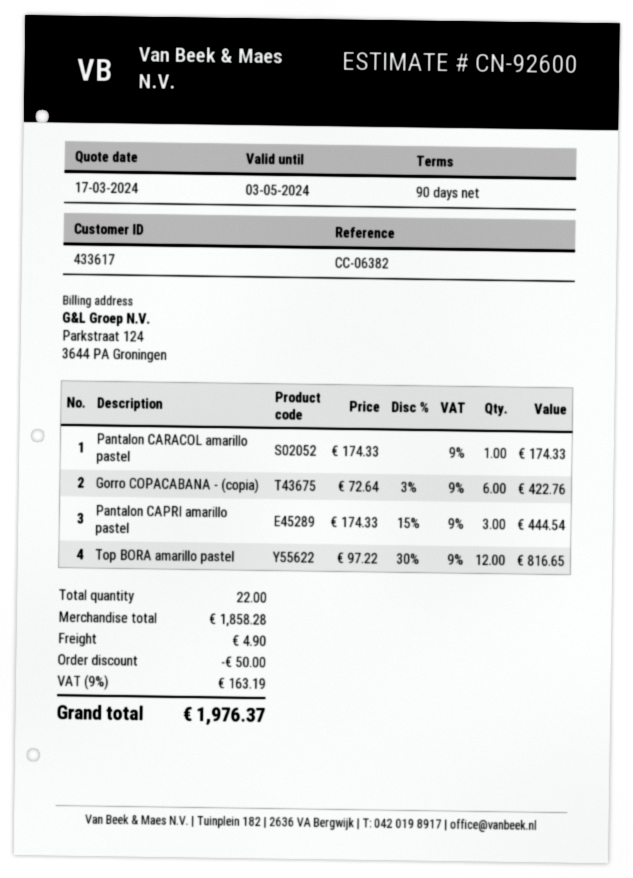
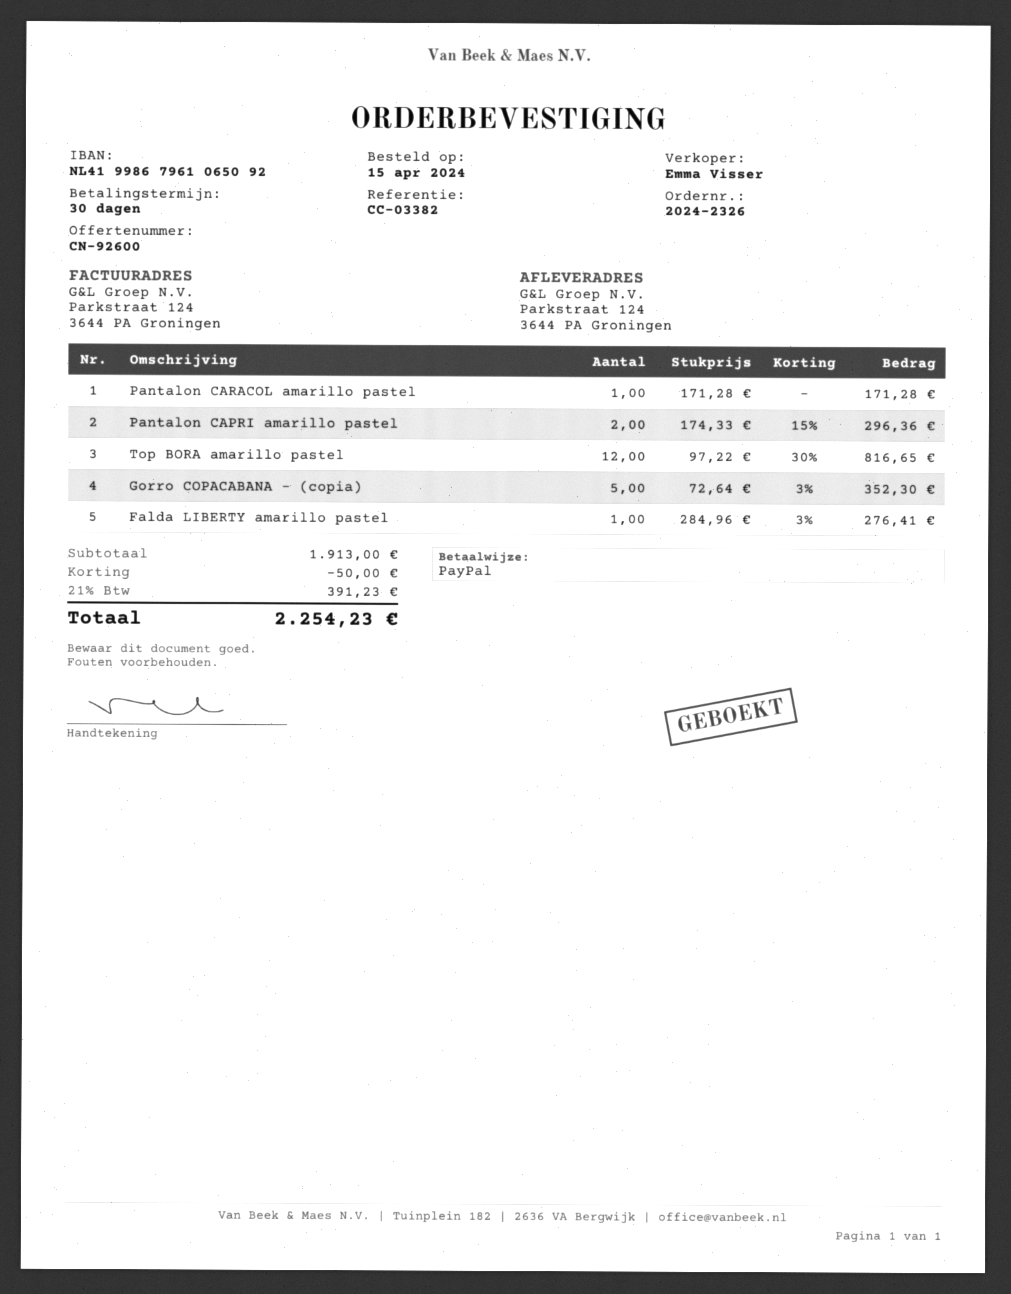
payment terms: 90 days -> 30 days
reference: CC-06382 -> CC-03382
Pantalon CARACOL amarillo pastel: 1 x 174.33 = 174.33 -> 1 x 171.28 = 171.28
Gorro COPACABANA - (copia): 6 x 72.64 - 3% = 422.76 -> 5 x 72.64 - 3% = 352.30
Pantalon CAPRI amarillo pastel: 3 x 174.33 - 15% = 444.54 -> 2 x 174.33 - 15% = 296.36
Falda LIBERTY amarillo pastel: none -> 1 x 284.96 - 3% = 276.41
subtotal: 1858.28 -> 1913.00
shipping: 4.90 -> none
tax: 9% = 163.19 -> 21% = 391.23
total: 1976.37 -> 2254.23

